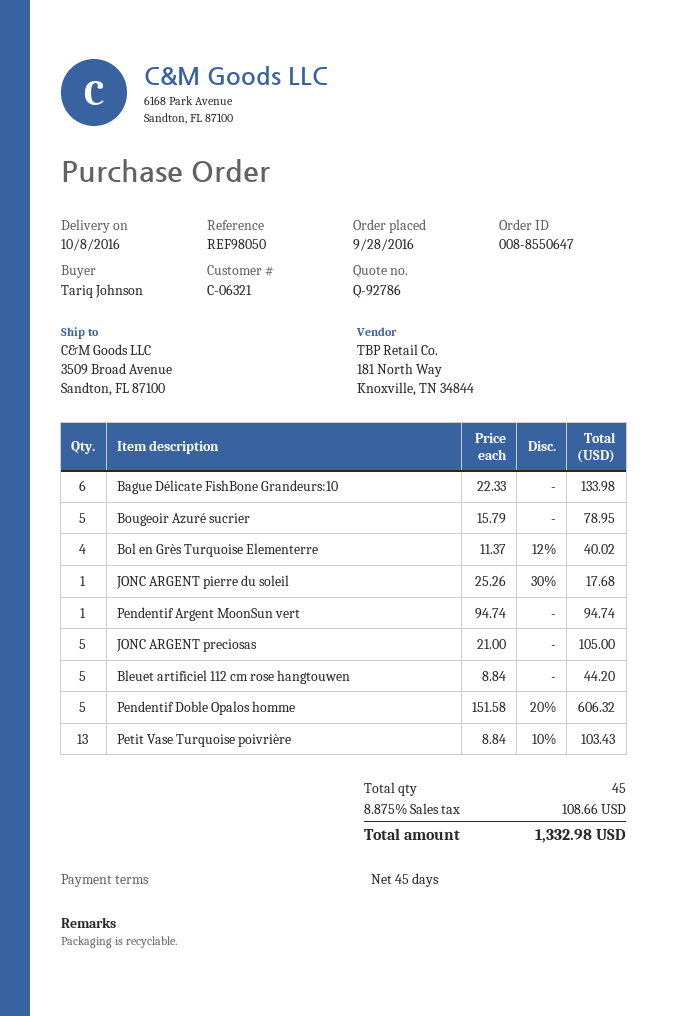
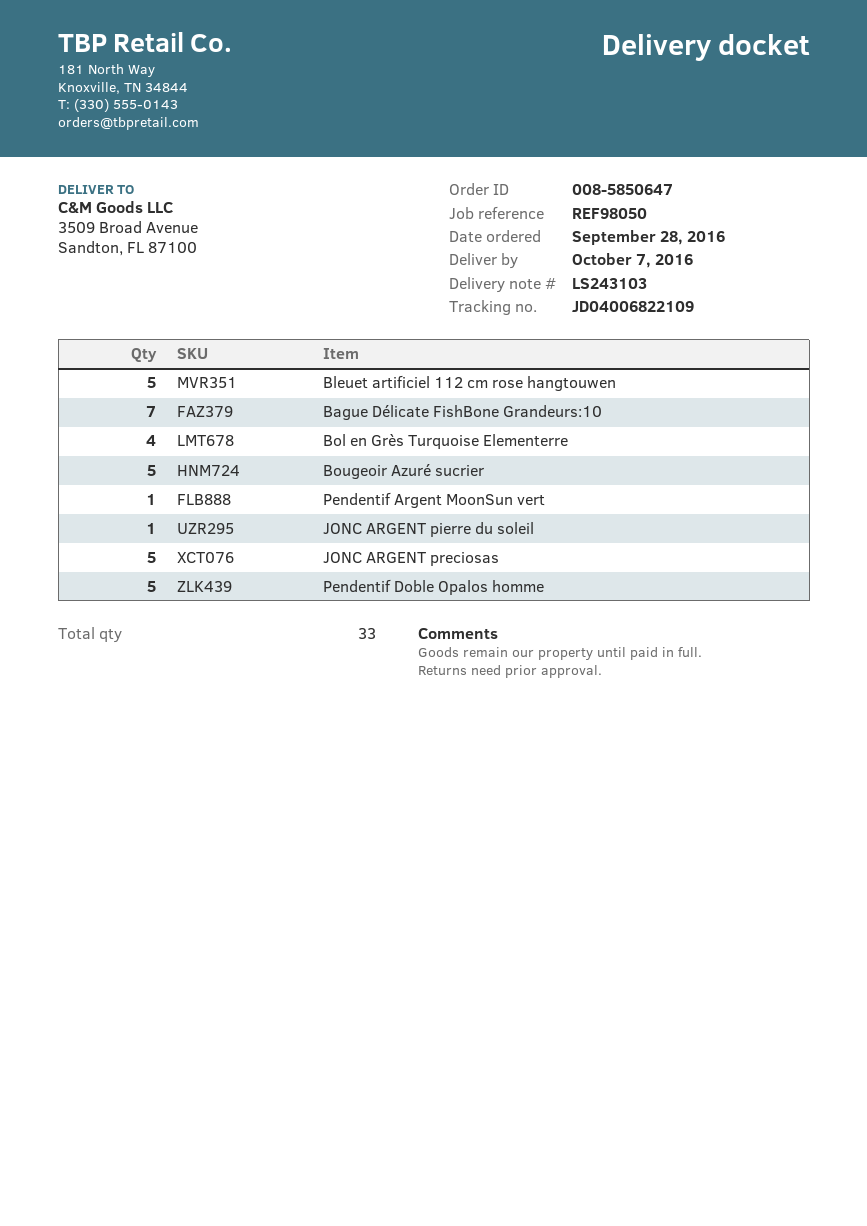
order number: 008-8550647 -> 008-5850647
delivery date: 2016-10-08 -> 2016-10-07
Bague Délicate FishBone Grandeurs:10: 6 -> 7
Petit Vase Turquoise poivrière: 13 -> none
total quantity: 45 -> 33

